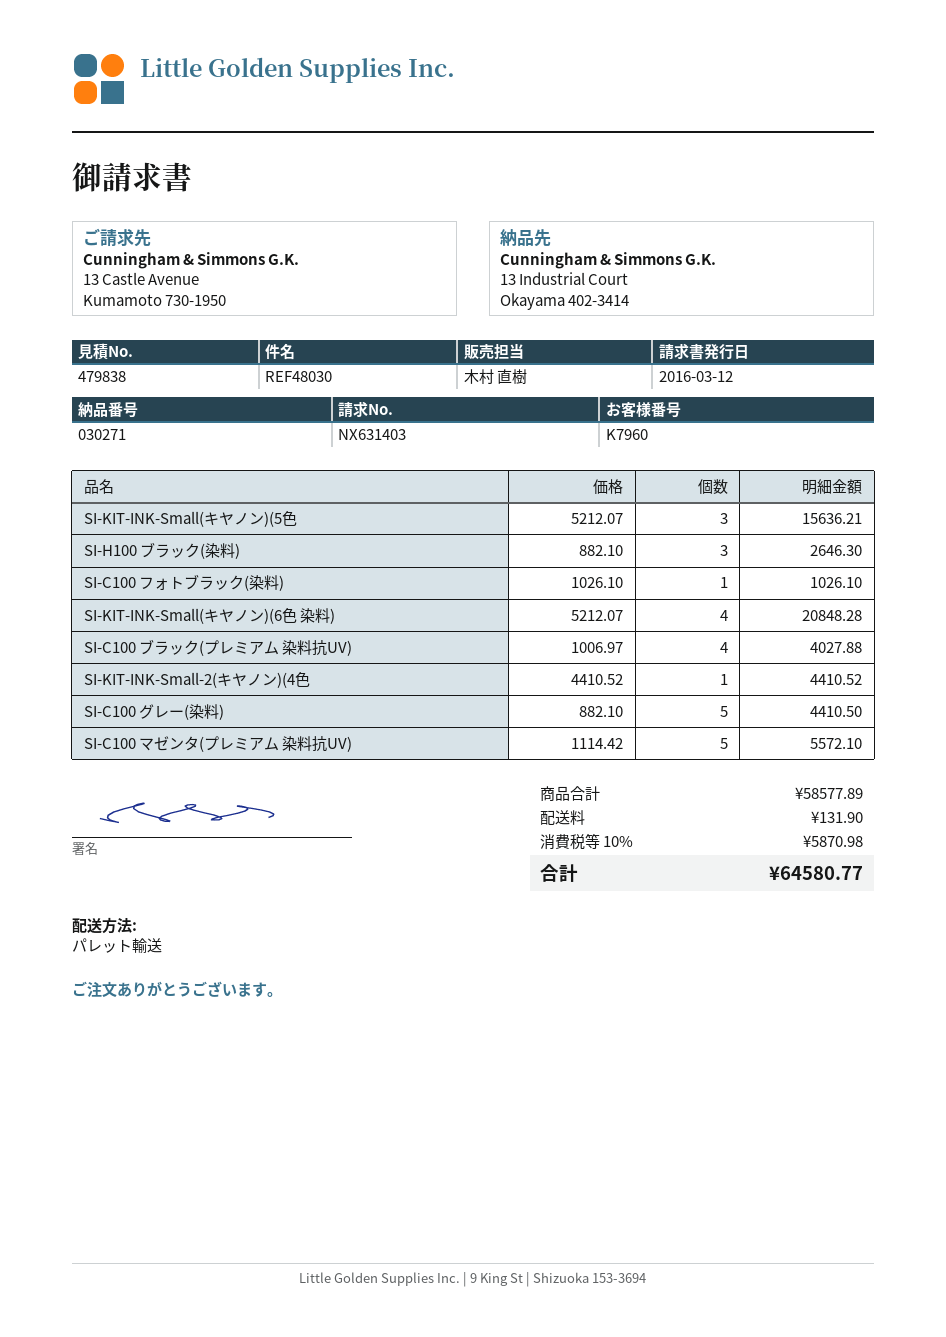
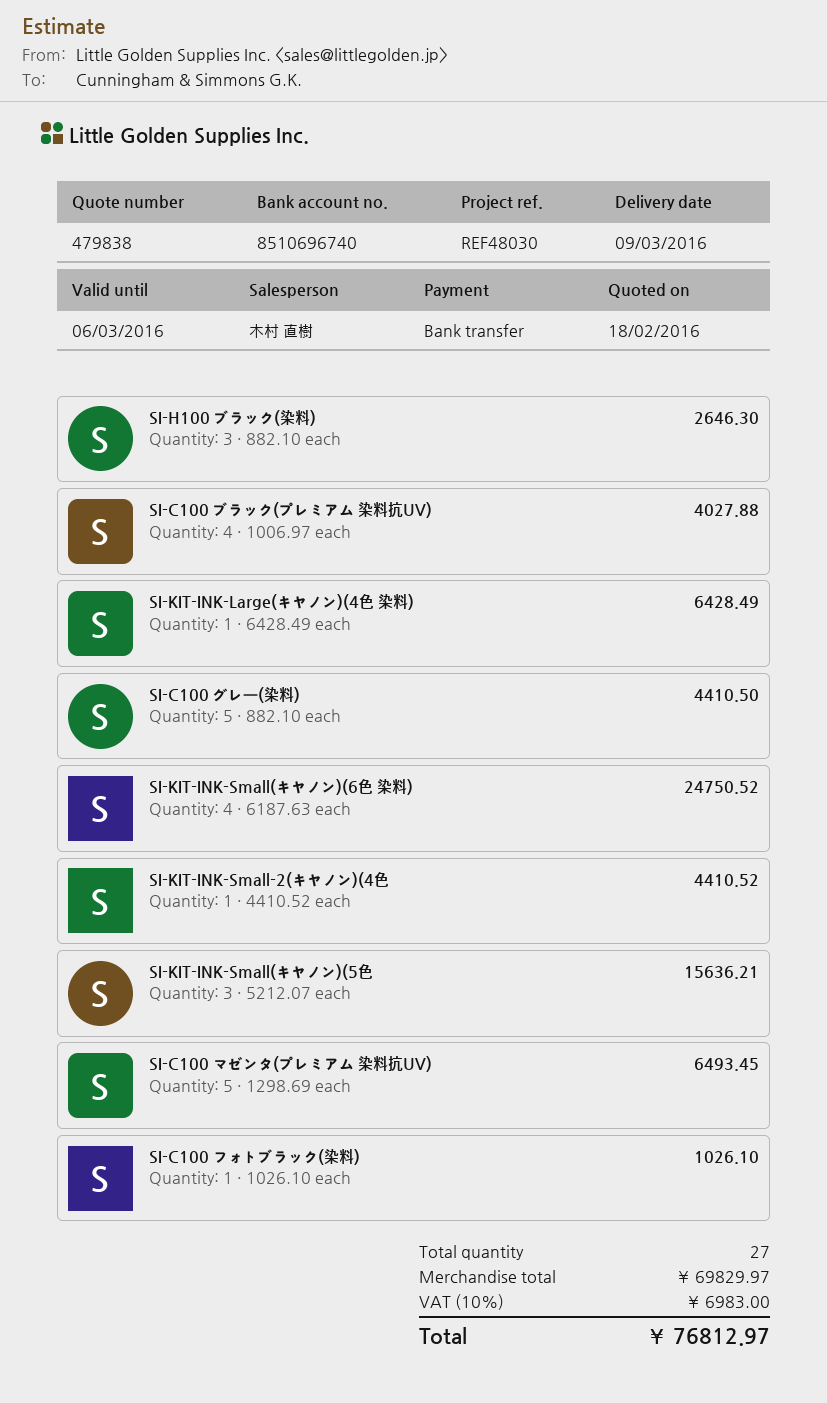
SI-KIT-INK-Small(キヤノン)(6色 染料): 4 x 5212.07 = 20848.28 -> 4 x 6187.63 = 24750.52
SI-C100 マゼンタ(プレミアム 染料抗UV): 5 x 1114.42 = 5572.10 -> 5 x 1298.69 = 6493.45
SI-KIT-INK-Large(キヤノン)(4色 染料): none -> 1 x 6428.49 = 6428.49
subtotal: 58577.89 -> 69829.97
shipping: 131.90 -> none
tax: 10% = 5870.98 -> 10% = 6983.00
total: 64580.77 -> 76812.97

